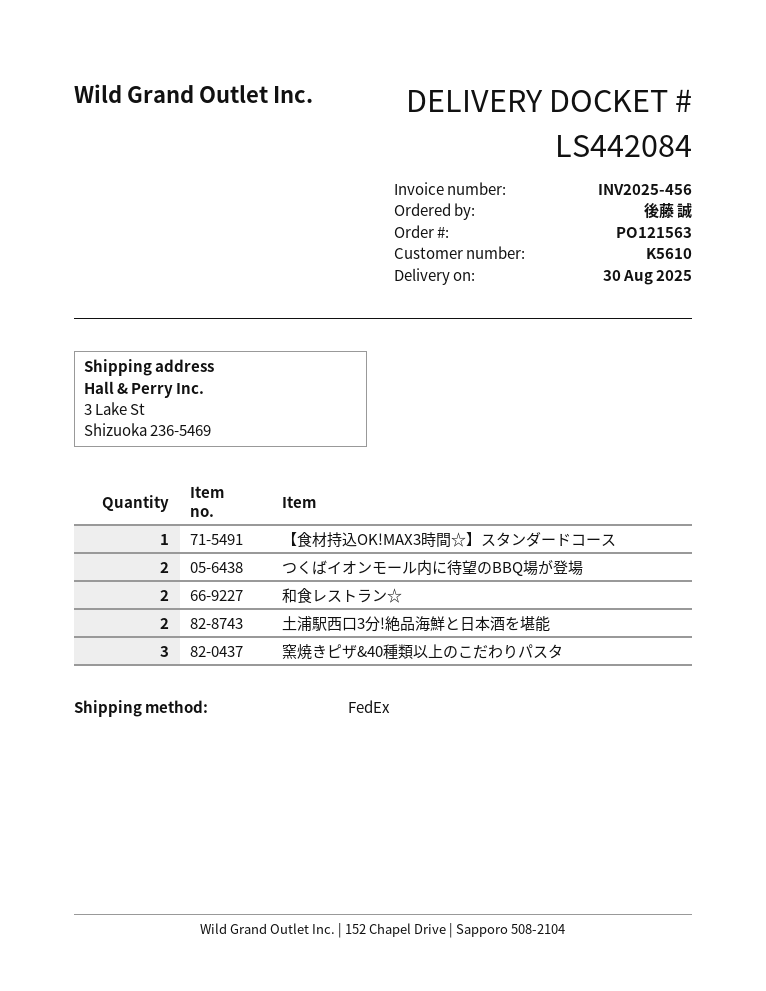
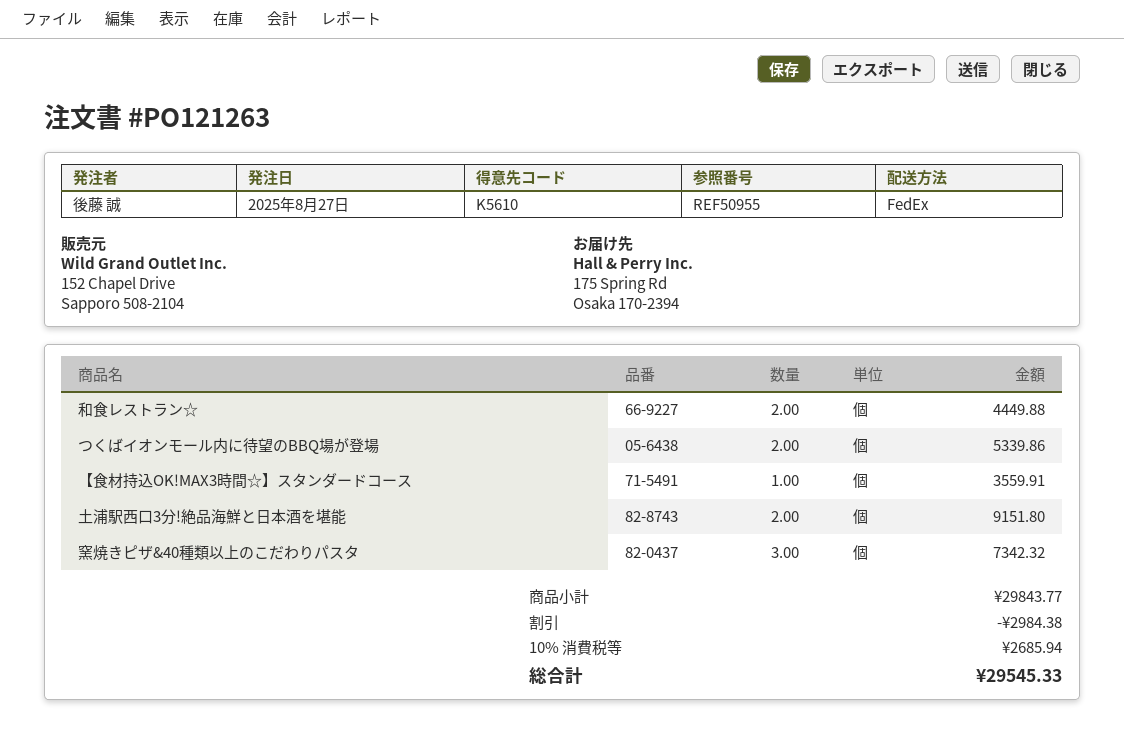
order number: PO121563 -> PO121263
ship to: 3 Lake St, Shizuoka 236-5469 -> 175 Spring Rd, Osaka 170-2394

